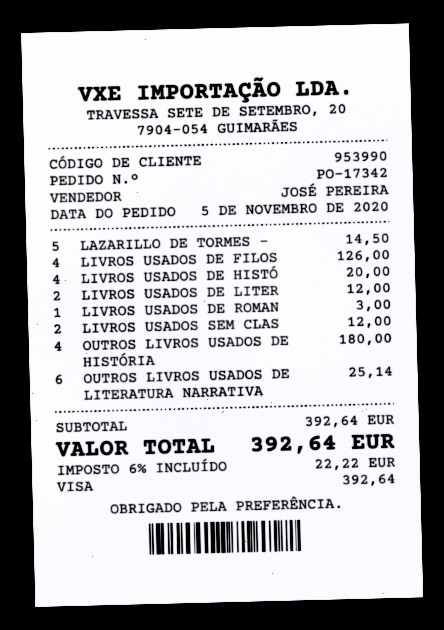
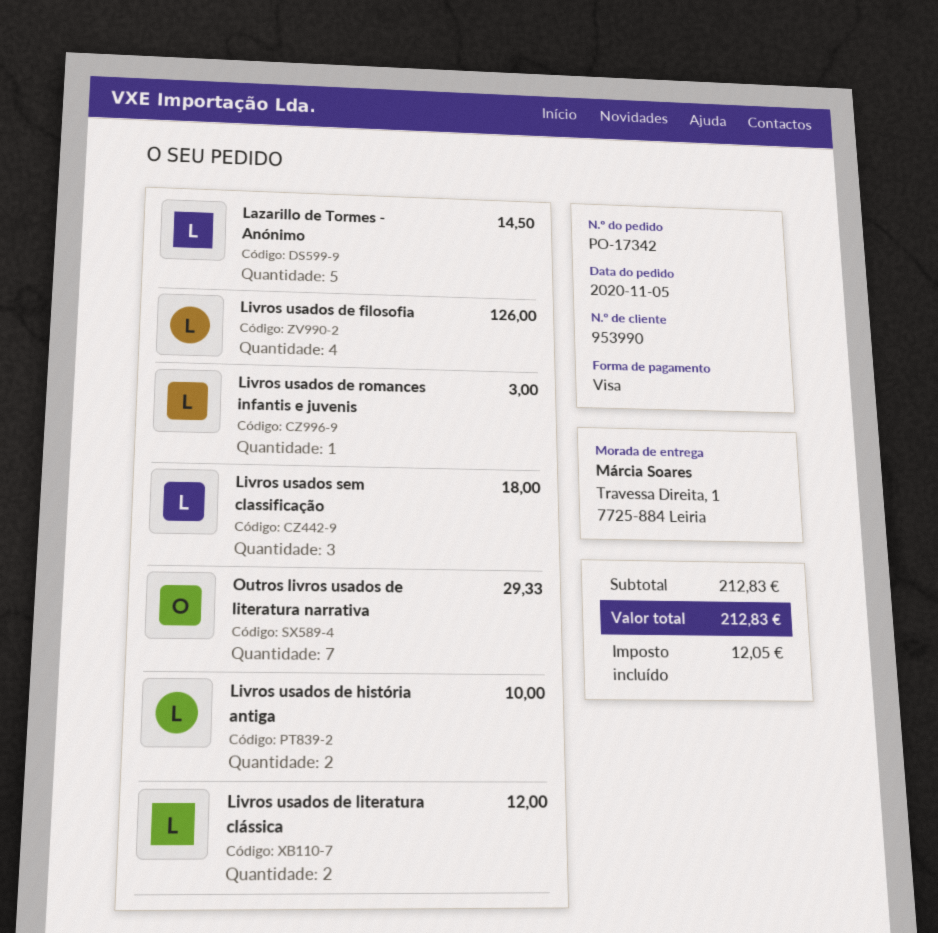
LIVROS USADOS DE HISTÓ: 4 for 20.00 -> 2 for 10.00
LIVROS USADOS SEM CLAS: 2 for 12.00 -> 3 for 18.00
OUTROS LIVROS USADOS DE HISTÓRIA: 4 for 180.00 -> none
OUTROS LIVROS USADOS DE LITERATURA NARRATIVA: 6 for 25.14 -> 7 for 29.33
subtotal: 392.64 -> 212.83
tax: 22.22 -> 12.05
total: 392.64 -> 212.83

